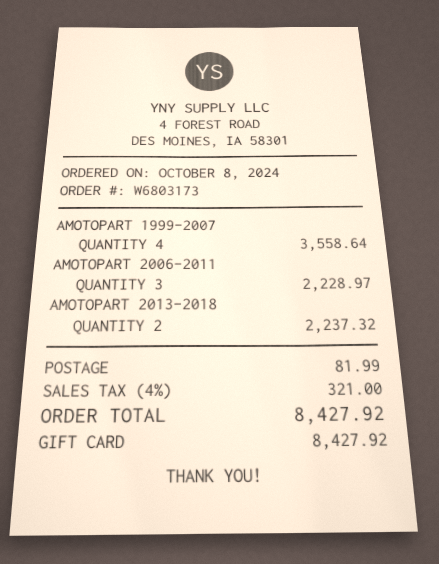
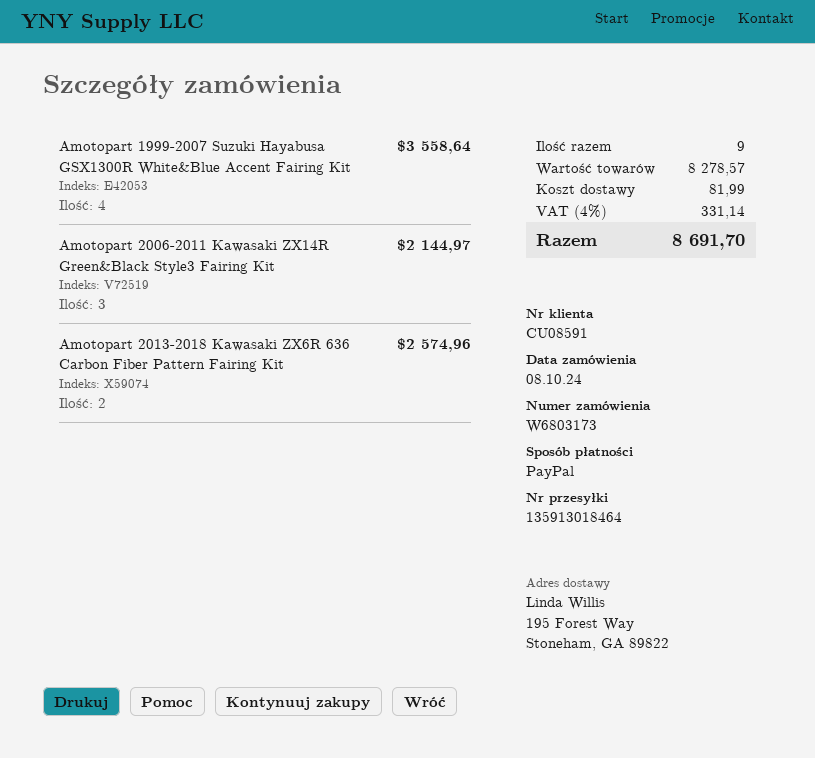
payment method: gift card -> PayPal
AMOTOPART 2006-2011: 3 for 2228.97 -> 3 for 2144.97
AMOTOPART 2013-2018: 2 for 2237.32 -> 2 for 2574.96
tax: 4% = 321.00 -> 4% = 331.14
total: 8427.92 -> 8691.70

